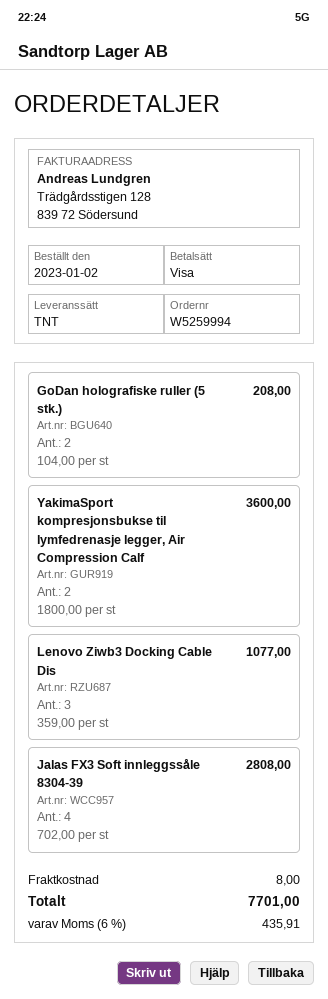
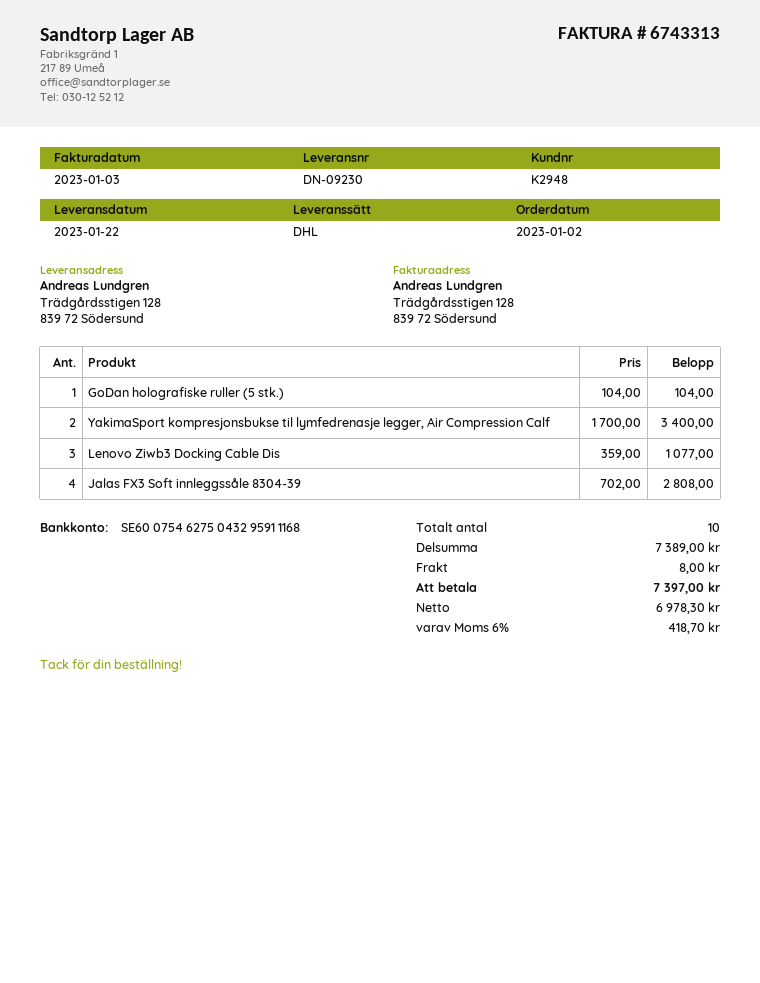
shipping method: TNT -> DHL
GoDan holografiske ruller (5 stk.): 2 x 104.00 = 208.00 -> 1 x 104.00 = 104.00
YakimaSport kompresjonsbukse til lymfedrenasje legger, Air Compression Calf: 2 x 1800.00 = 3600.00 -> 2 x 1700.00 = 3400.00
tax: 6% = 435.91 -> 6% = 418.70
total: 7701.00 -> 7397.00

